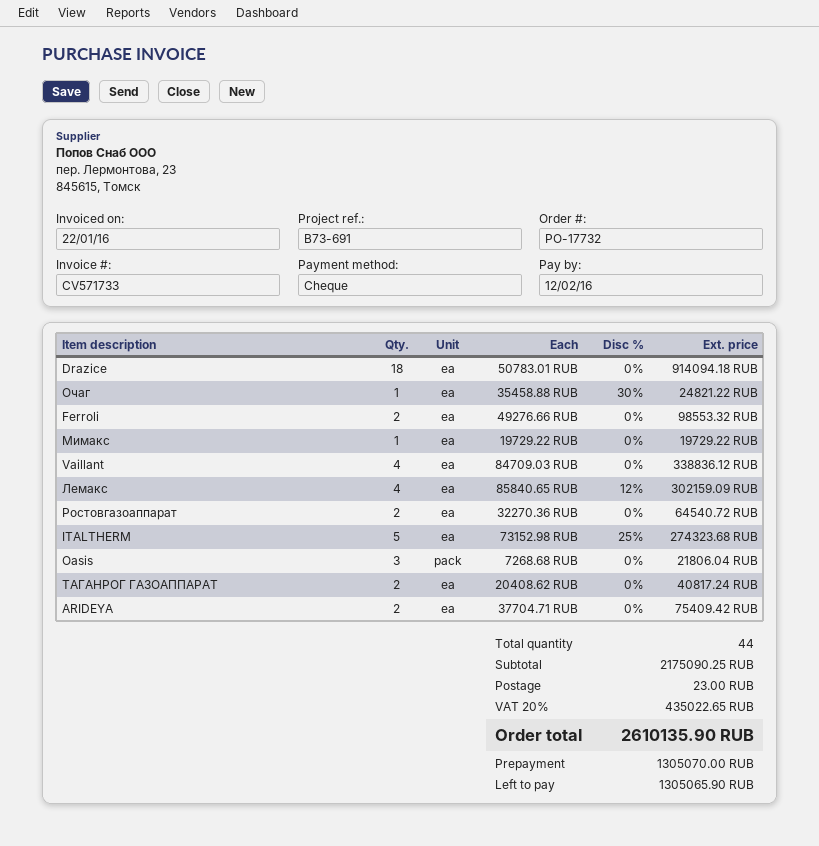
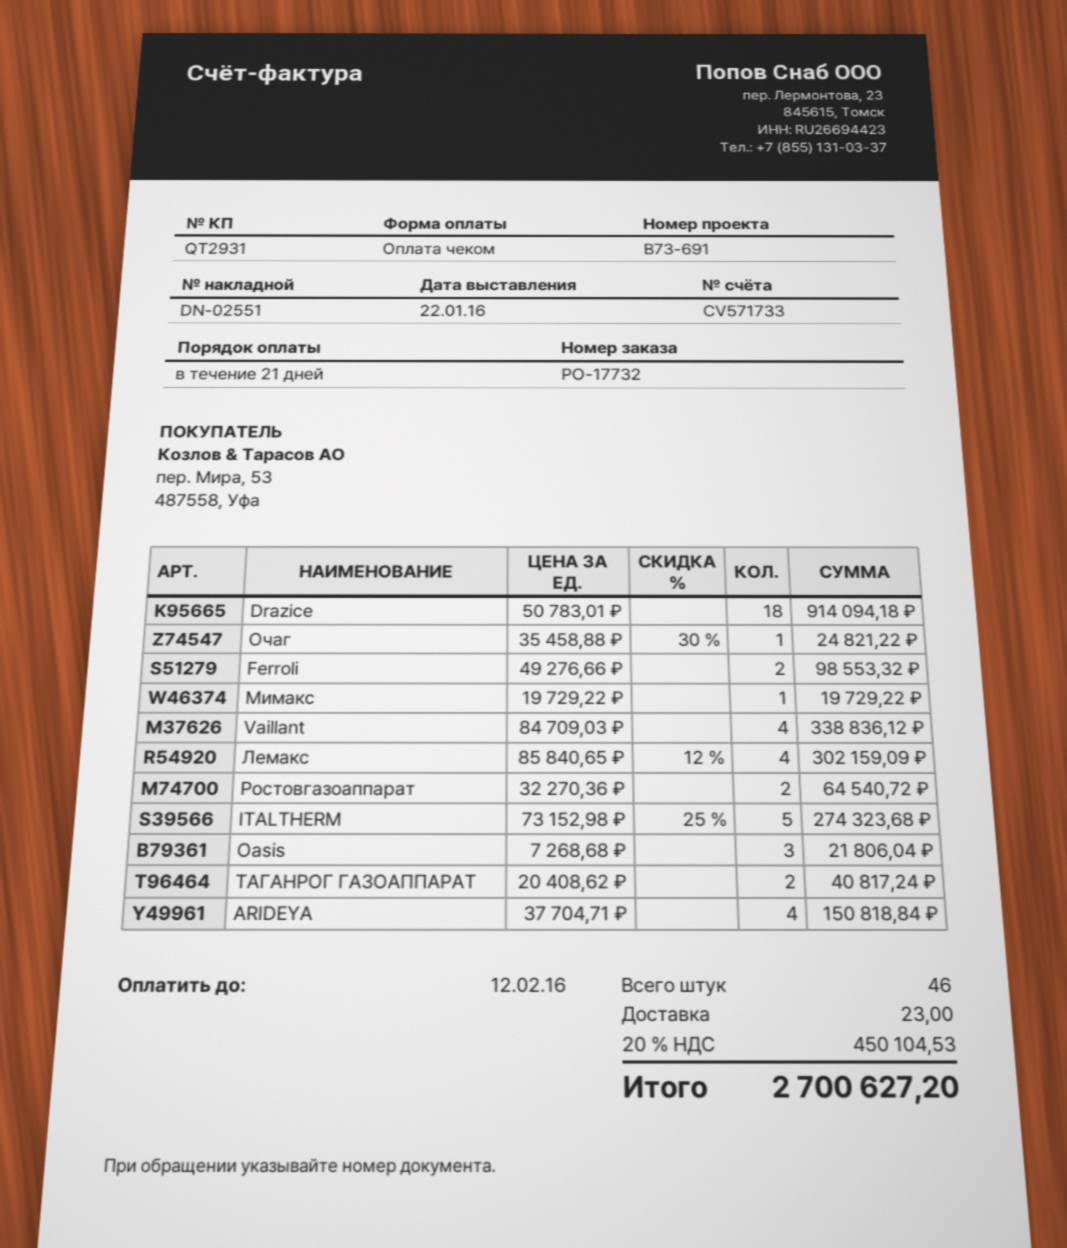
ARIDEYA: 2 x 37704.71 = 75409.42 -> 4 x 37704.71 = 150818.84
total quantity: 44 -> 46
tax: 20% = 435022.65 -> 20% = 450104.53
total: 2610135.90 -> 2700627.20

